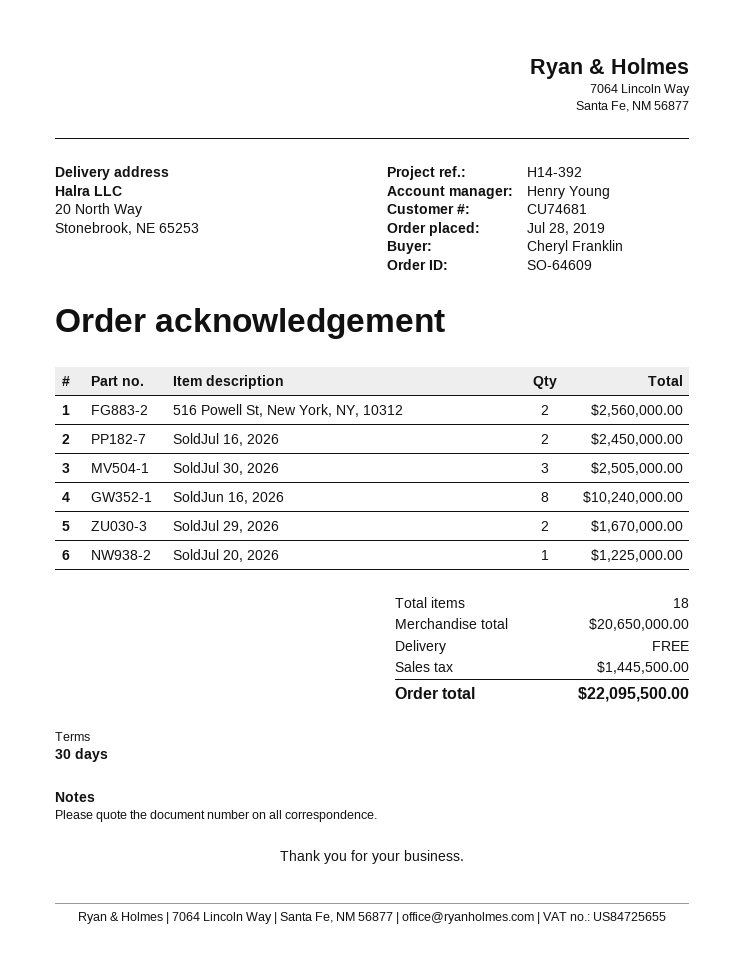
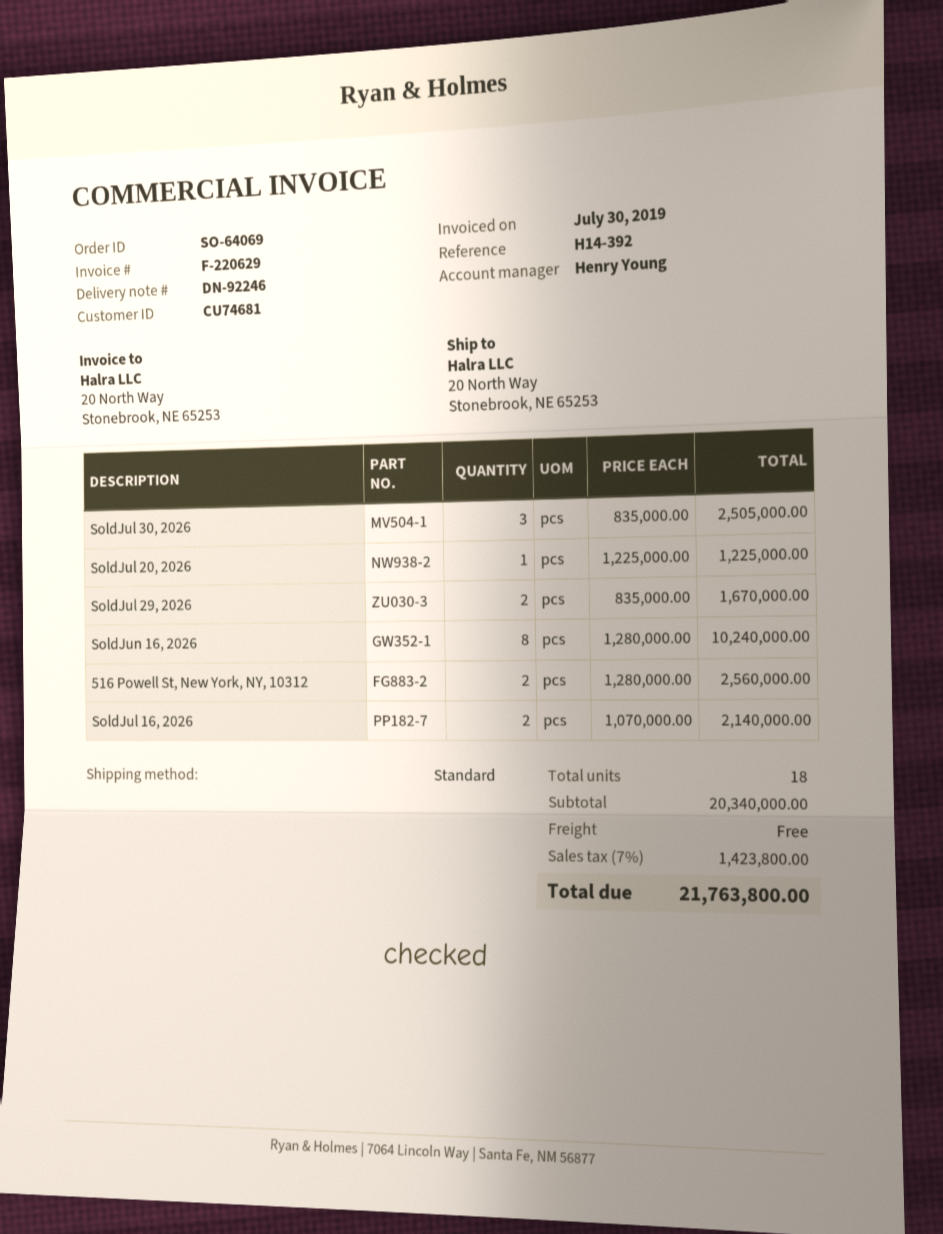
order number: SO-64609 -> SO-64069
SoldJul 16, 2026: 2 for 2450000.00 -> 2 for 2140000.00
subtotal: 20650000.00 -> 20340000.00
tax: 1445500.00 -> 1423800.00
total: 22095500.00 -> 21763800.00

